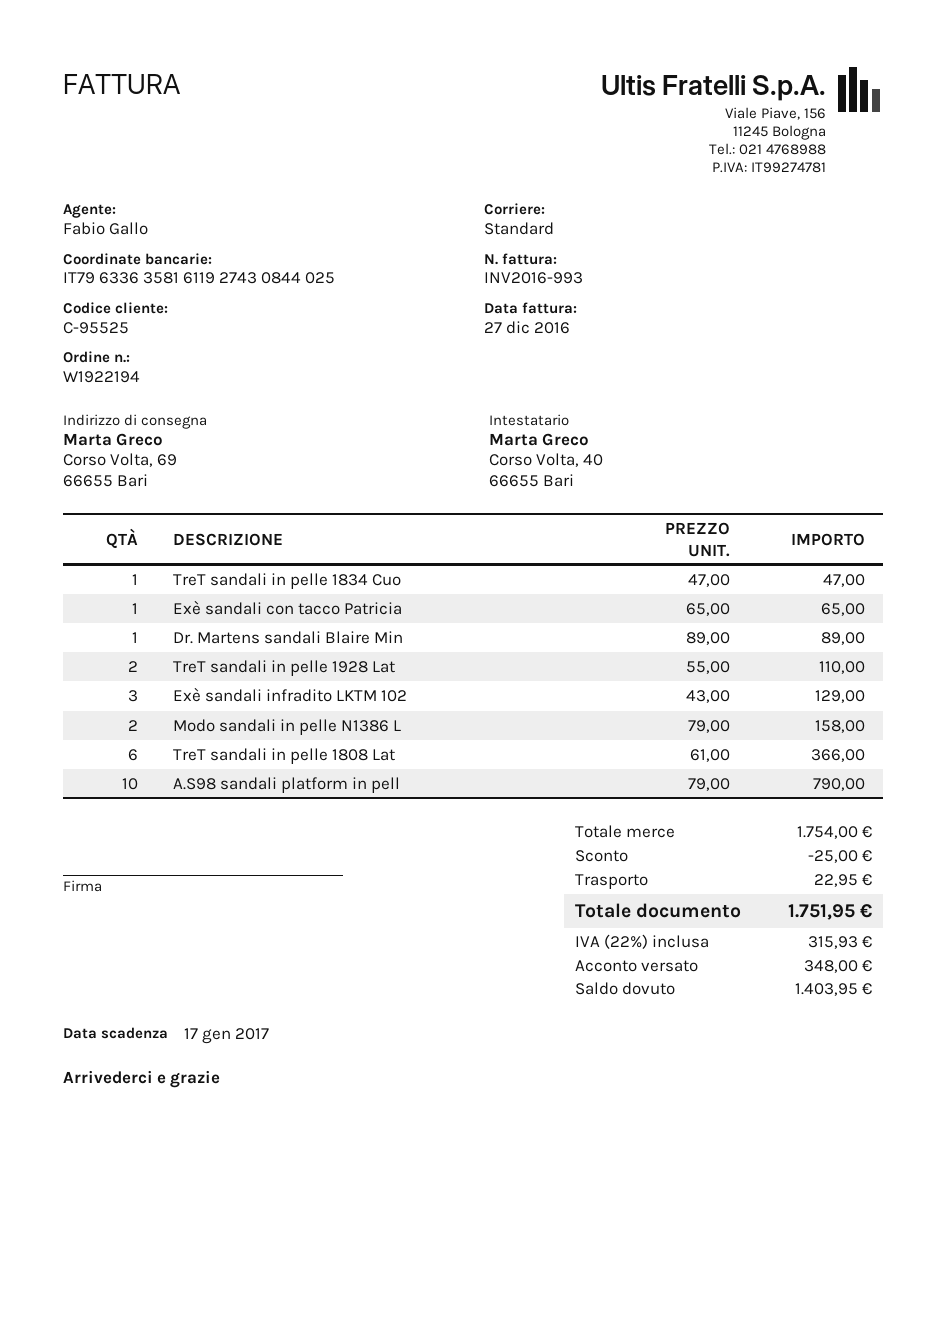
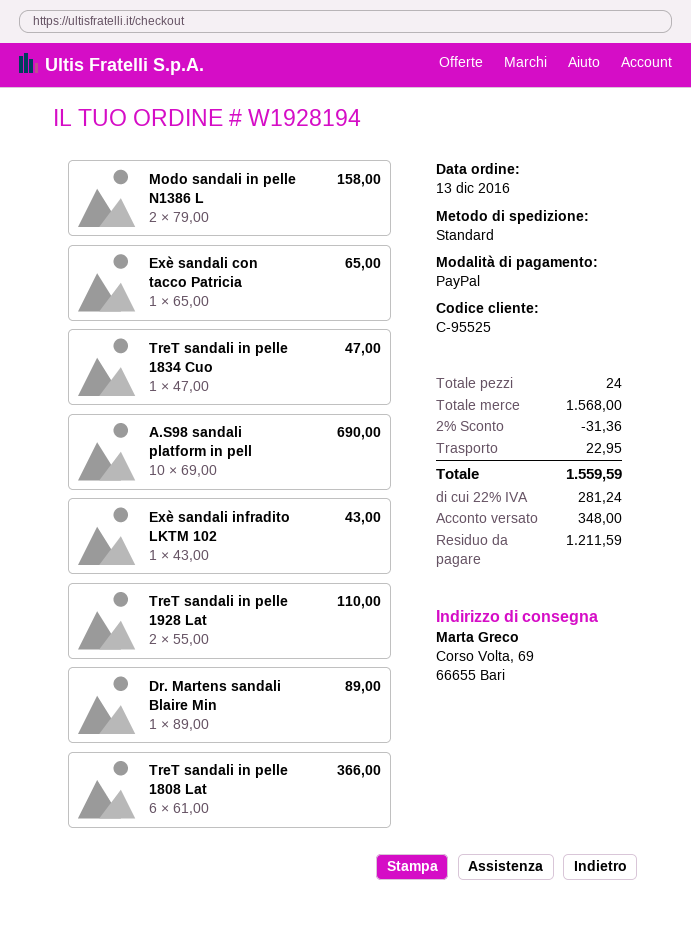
order number: W1922194 -> W1928194
Exè sandali infradito LKTM 102: 3 x 43.00 = 129.00 -> 1 x 43.00 = 43.00
A.S98 sandali platform in pell: 10 x 79.00 = 790.00 -> 10 x 69.00 = 690.00
subtotal: 1754.00 -> 1568.00
discount: 25.00 -> 31.36
tax: 22% = 315.93 -> 22% = 281.24
total: 1751.95 -> 1559.59
balance: 1403.95 -> 1211.59

